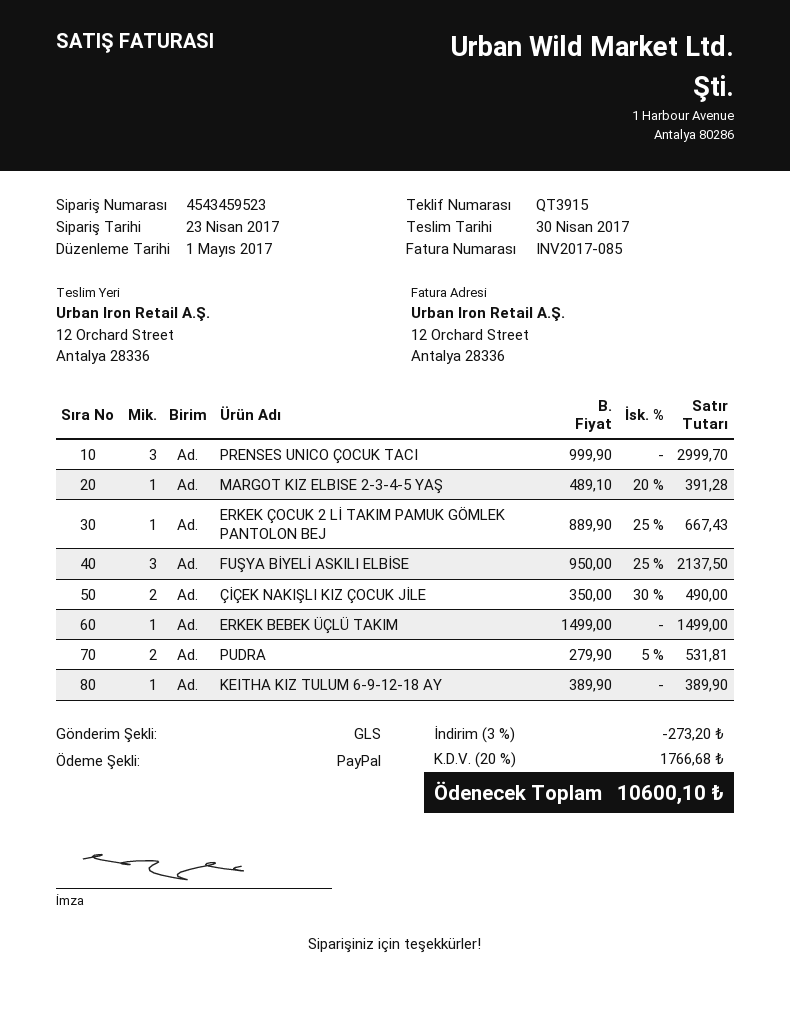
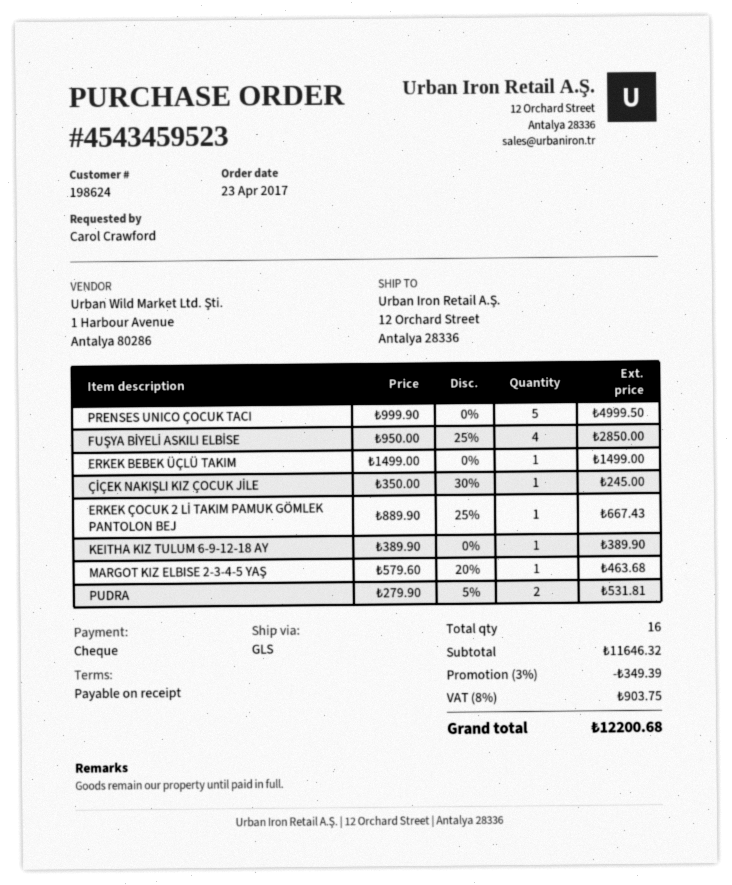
payment method: PayPal -> cheque
PRENSES UNICO ÇOCUK TACI: 3 x 999.90 = 2999.70 -> 5 x 999.90 = 4999.50
MARGOT KIZ ELBISE 2-3-4-5 YAŞ: 1 x 489.10 - 20% = 391.28 -> 1 x 579.60 - 20% = 463.68
FUŞYA BİYELİ ASKILI ELBİSE: 3 x 950.00 - 25% = 2137.50 -> 4 x 950.00 - 25% = 2850.00
ÇİÇEK NAKIŞLI KIZ ÇOCUK JİLE: 2 x 350.00 - 30% = 490.00 -> 1 x 350.00 - 30% = 245.00
discount: 3% = 273.20 -> 3% = 349.39
tax: 20% = 1766.68 -> 8% = 903.75
total: 10600.10 -> 12200.68

